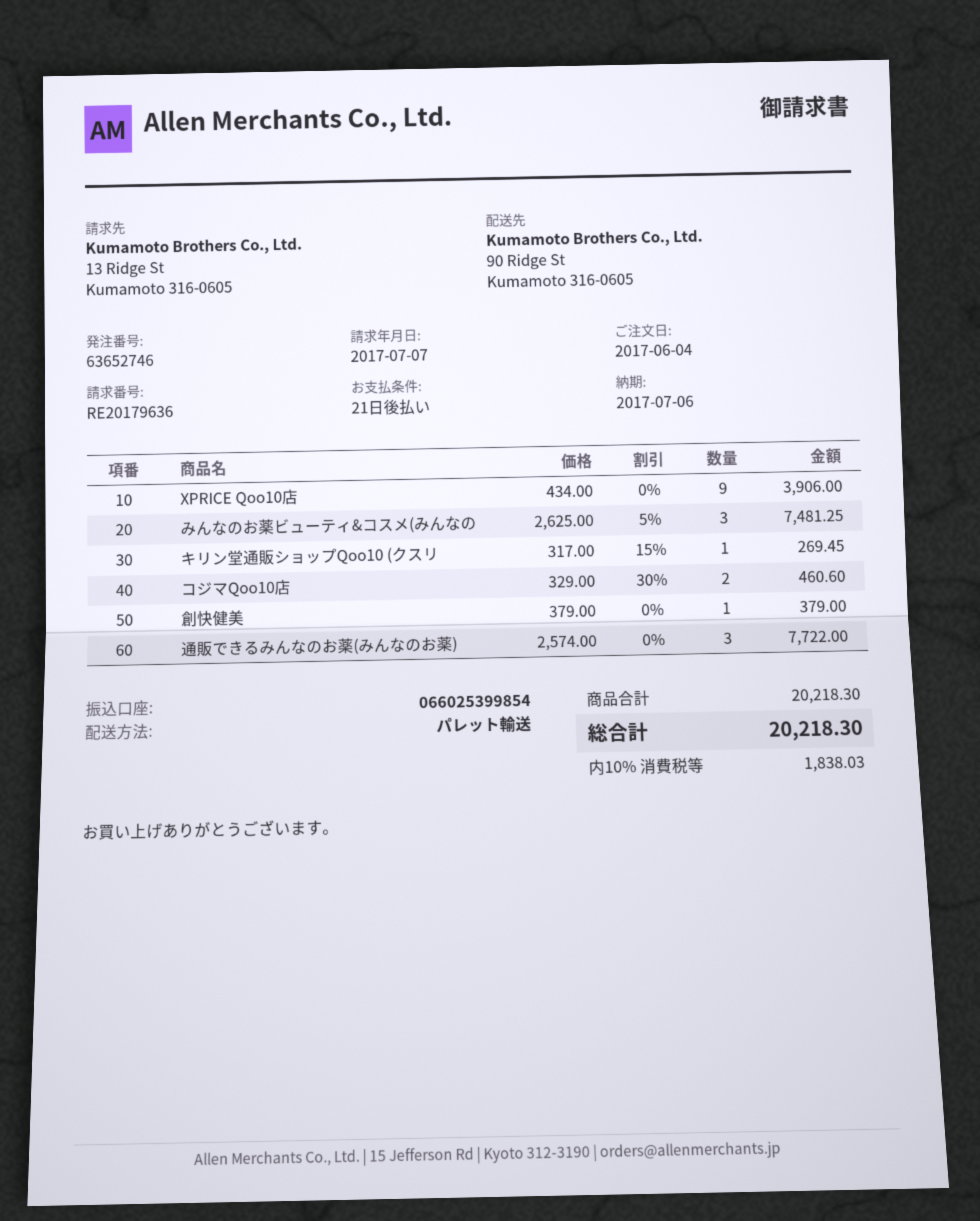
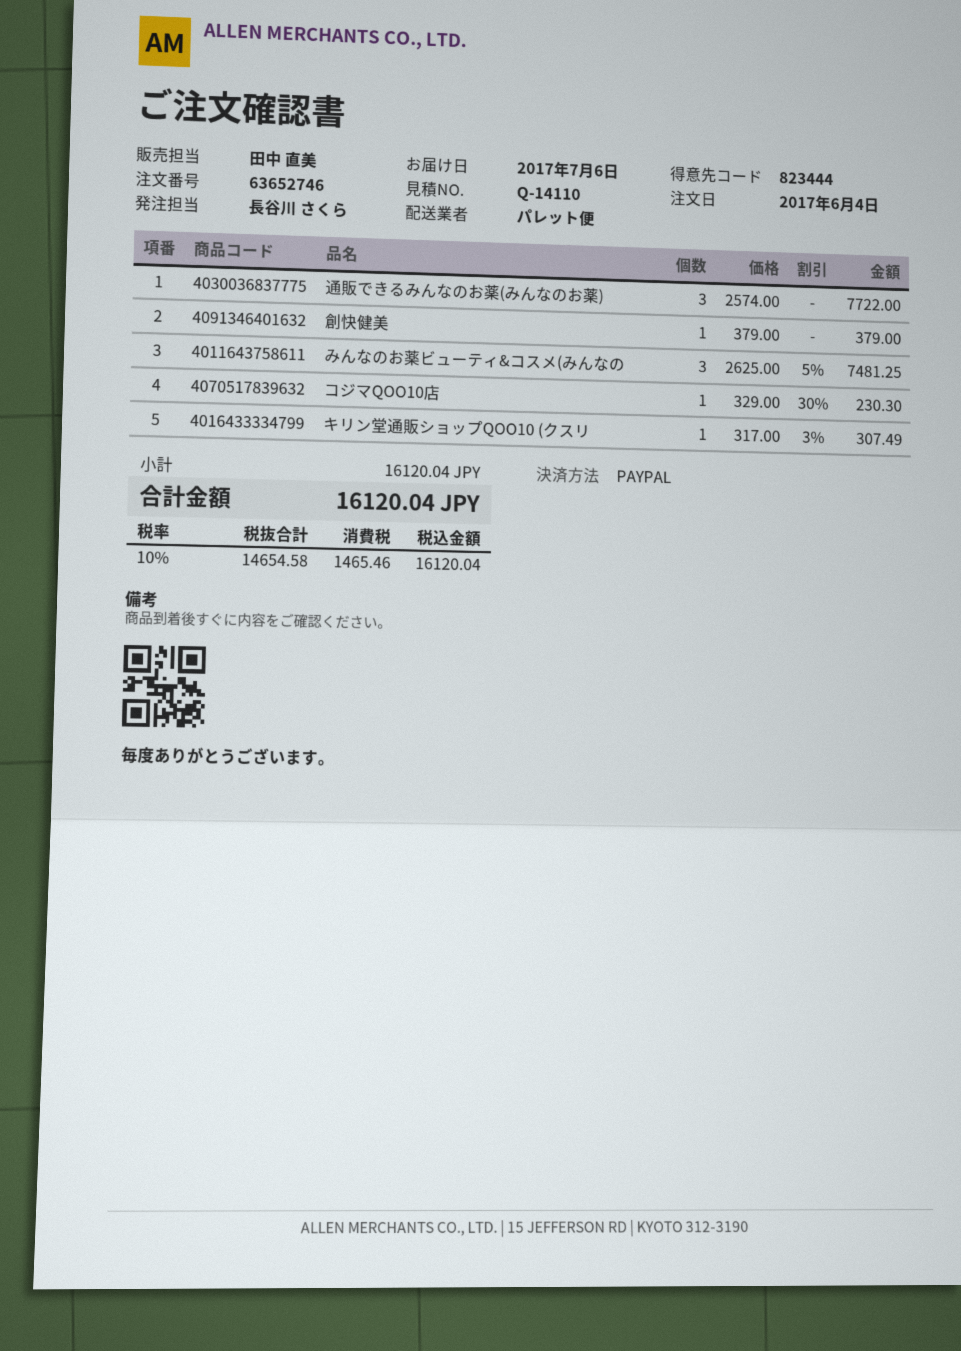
XPRICE Qoo10店: 9 x 434.00 = 3906.00 -> none
キリン堂通販ショップQoo10 (クスリ: 1 x 317.00 - 15% = 269.45 -> 1 x 317.00 - 3% = 307.49
コジマQoo10店: 2 x 329.00 - 30% = 460.60 -> 1 x 329.00 - 30% = 230.30
subtotal: 20218.30 -> 16120.04
tax: 10% = 1838.03 -> 10% = 1465.46
total: 20218.30 -> 16120.04

